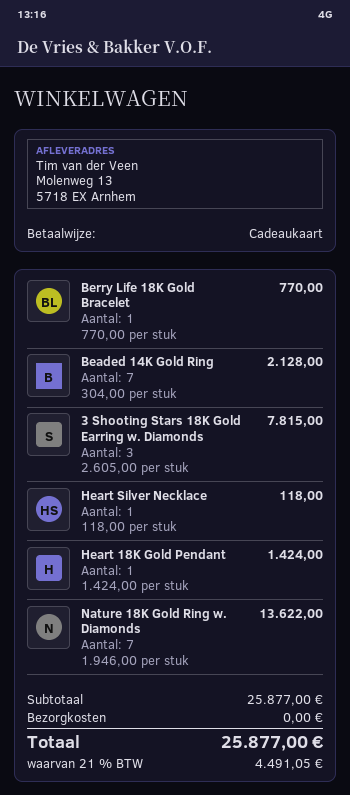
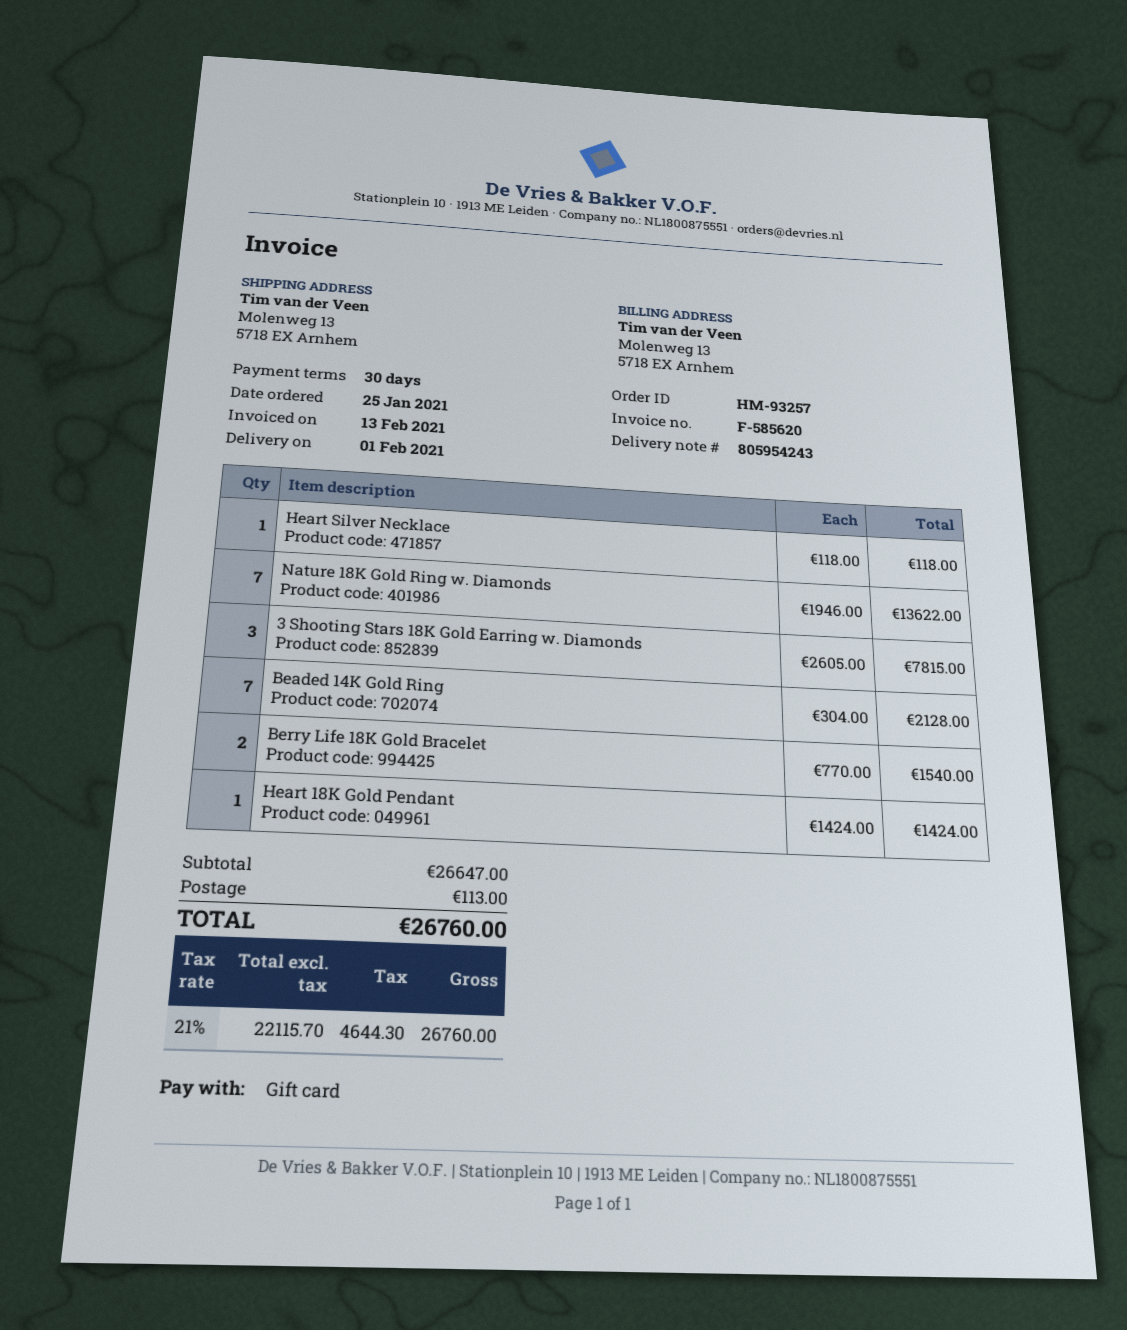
Berry Life 18K Gold Bracelet: 1 x 770.00 = 770.00 -> 2 x 770.00 = 1540.00
subtotal: 25877.00 -> 26647.00
shipping: 0.00 -> 113.00
tax: 21% = 4491.05 -> 21% = 4644.30
total: 25877.00 -> 26760.00

